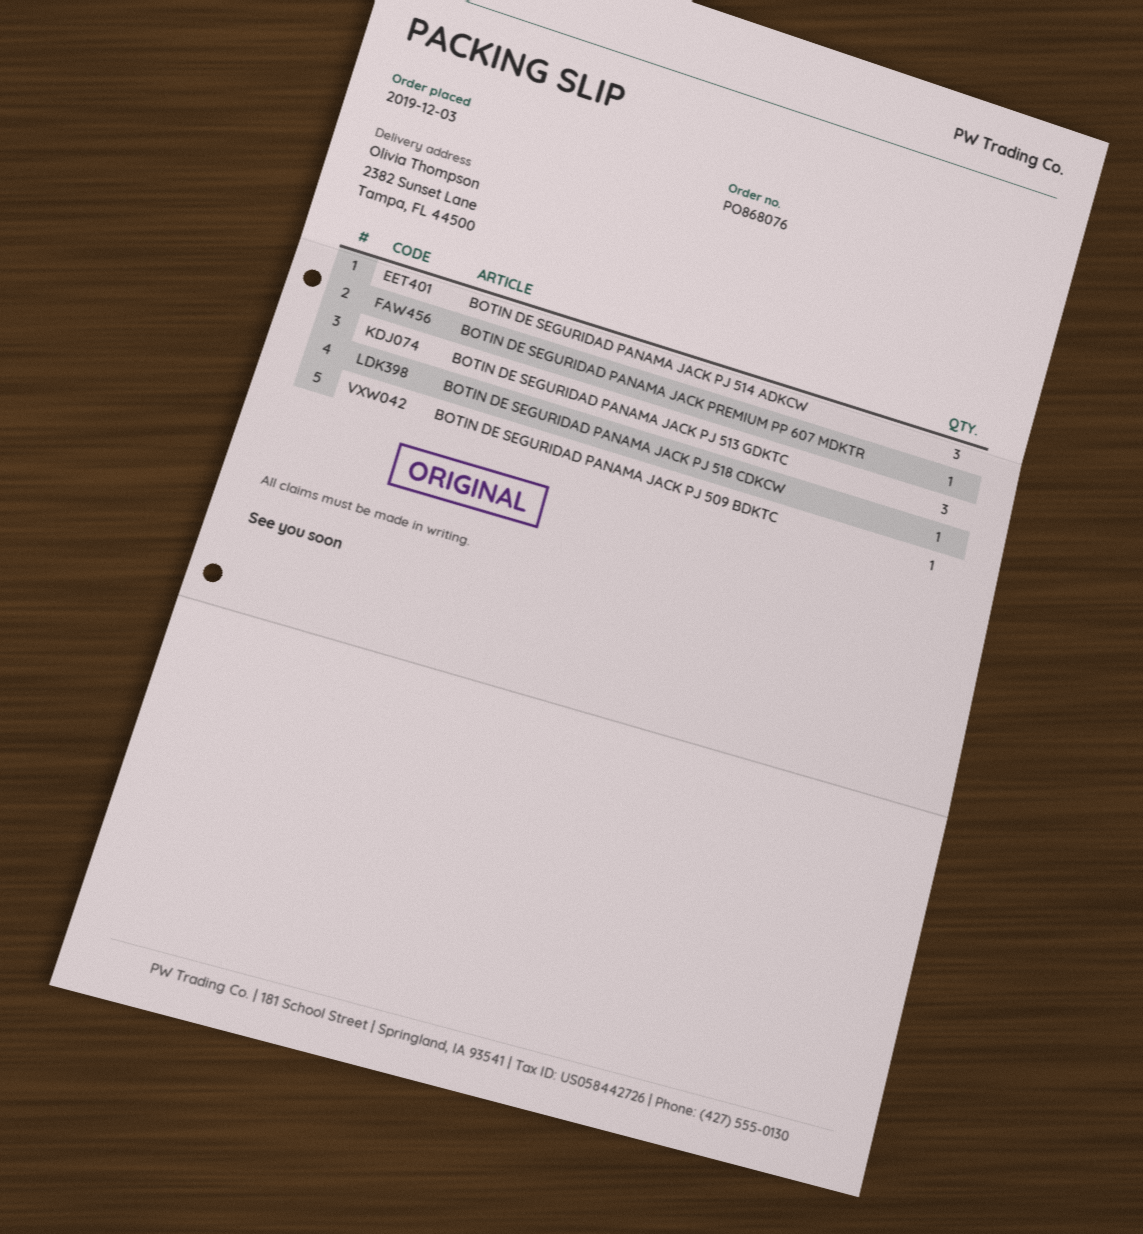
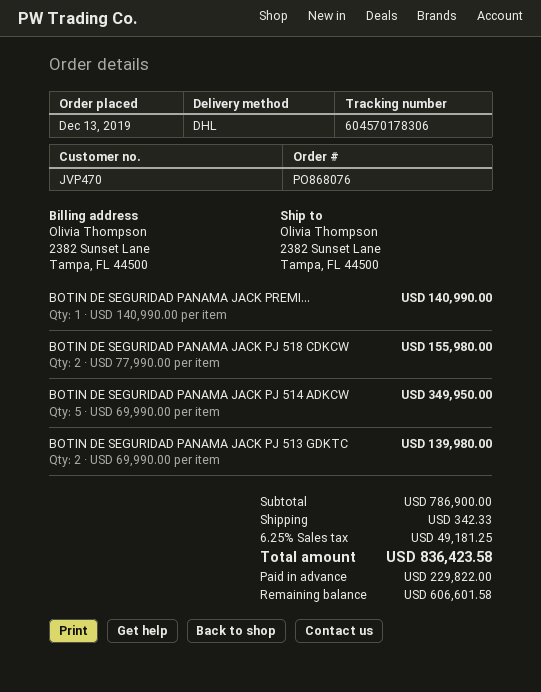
order date: 2019-12-03 -> 2019-12-13
BOTIN DE SEGURIDAD PANAMA JACK PJ 514 ADKCW: 3 -> 5
BOTIN DE SEGURIDAD PANAMA JACK PJ 513 GDKTC: 3 -> 2
BOTIN DE SEGURIDAD PANAMA JACK PJ 518 CDKCW: 1 -> 2
BOTIN DE SEGURIDAD PANAMA JACK PJ 509 BDKTC: 1 -> none

